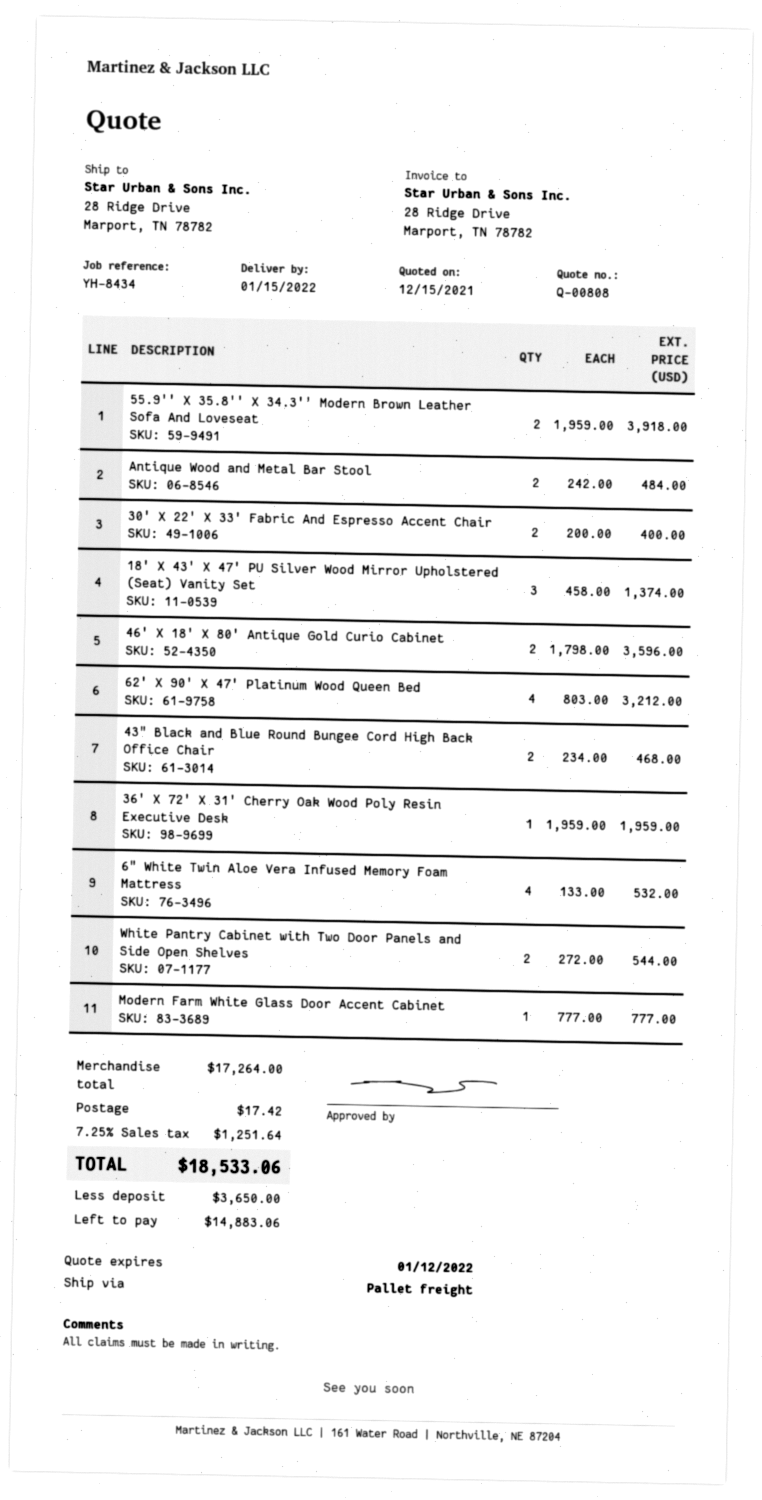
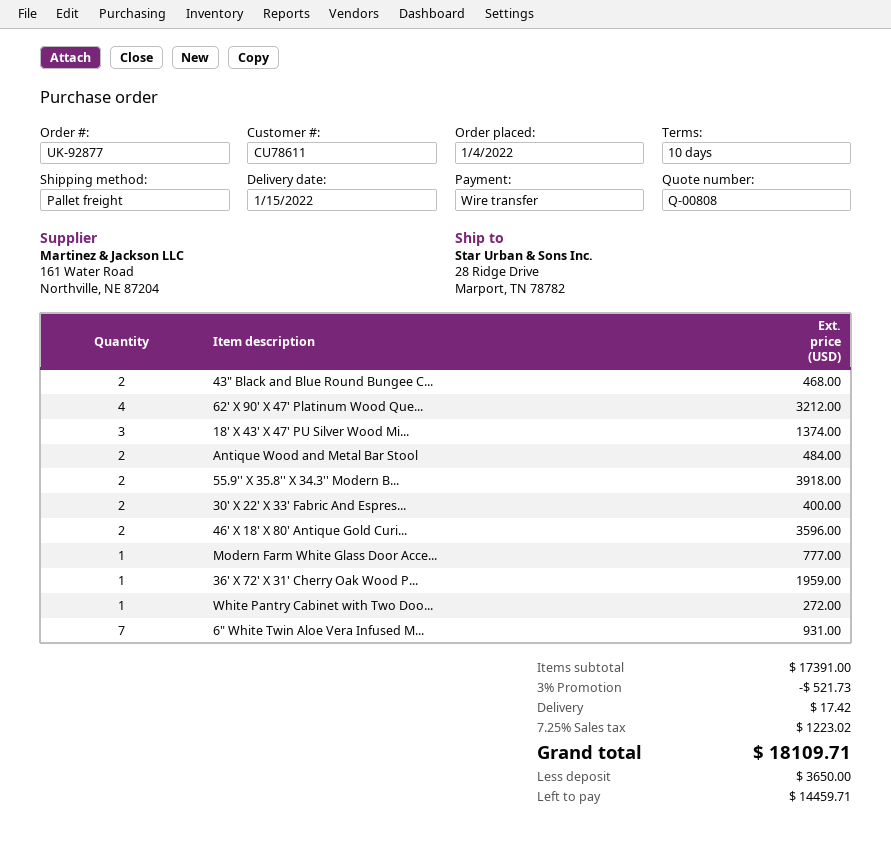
6" White Twin Aloe Vera Infused Memory Foam Mattress: 4 for 532.00 -> 7 for 931.00
White Pantry Cabinet with Two Door Panels and Side Open Shelves: 2 for 544.00 -> 1 for 272.00
subtotal: 17264.00 -> 17391.00
discount: none -> 3% = 521.73
tax: 7.25% = 1251.64 -> 7.25% = 1223.02
total: 18533.06 -> 18109.71
balance: 14883.06 -> 14459.71

